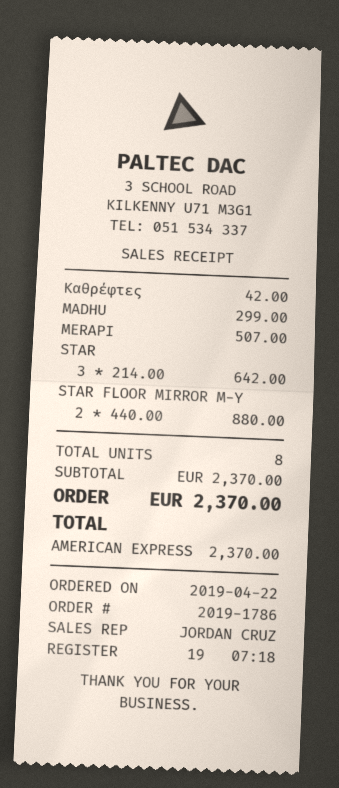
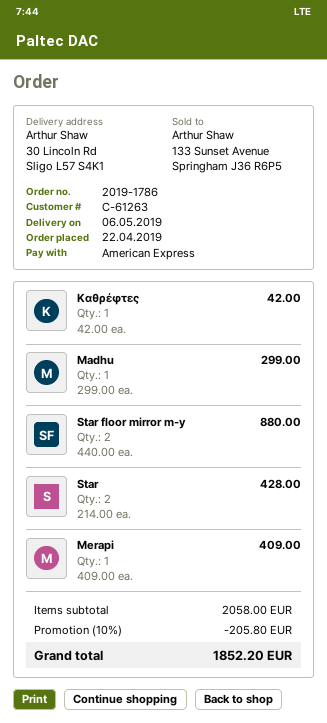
MERAPI: 1 x 507.00 = 507.00 -> 1 x 409.00 = 409.00
STAR: 3 x 214.00 = 642.00 -> 2 x 214.00 = 428.00
subtotal: 2370.00 -> 2058.00
discount: none -> 10% = 205.80
total: 2370.00 -> 1852.20

